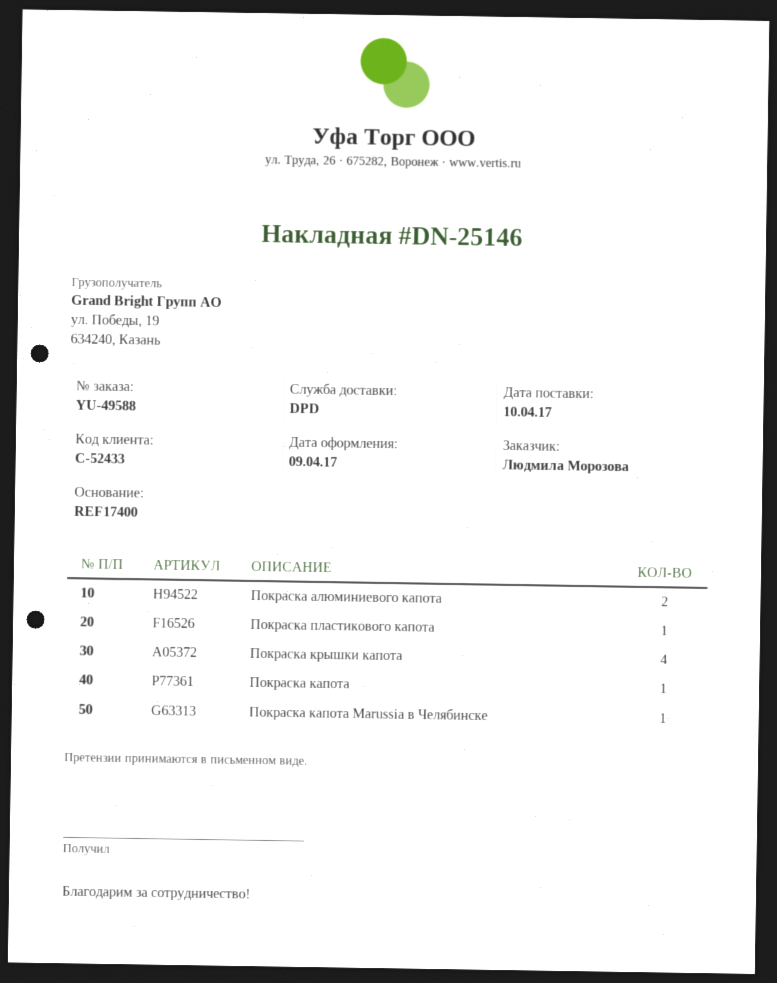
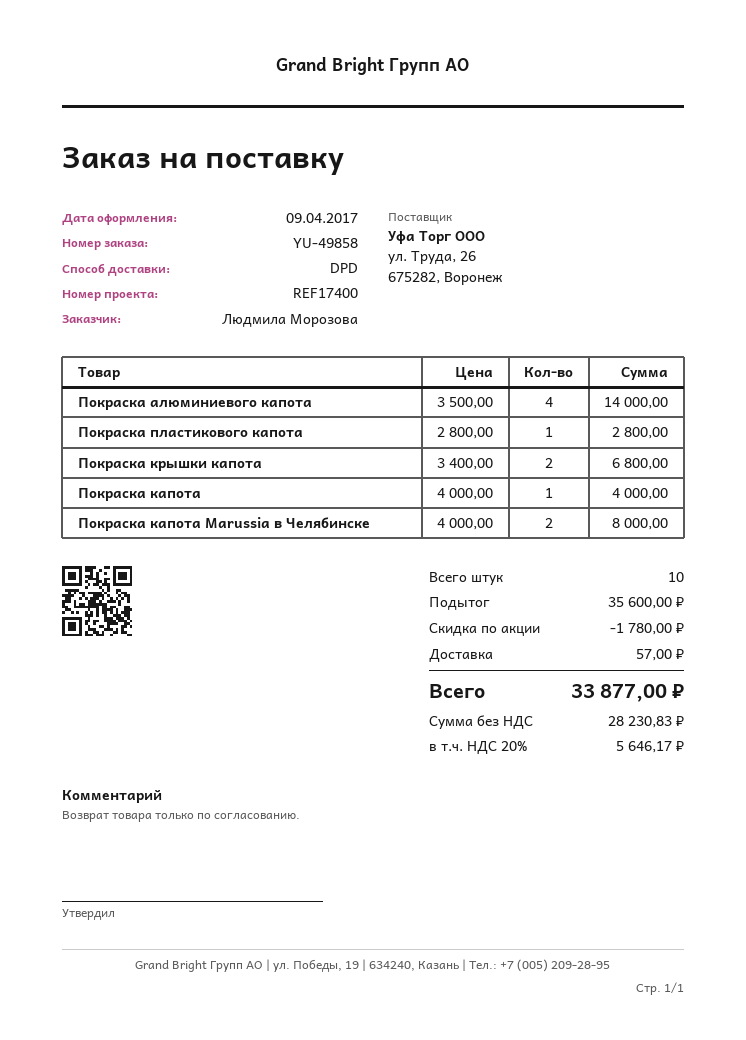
order number: YU-49588 -> YU-49858
Покраска алюминиевого капота: 2 -> 4
Покраска крышки капота: 4 -> 2
Покраска капота Marussia в Челябинске: 1 -> 2

